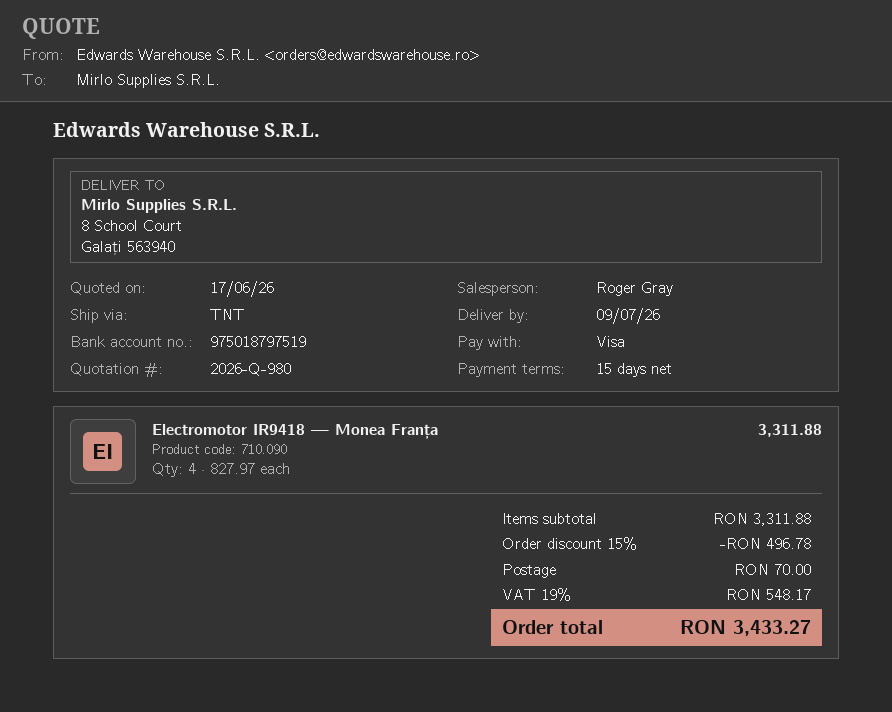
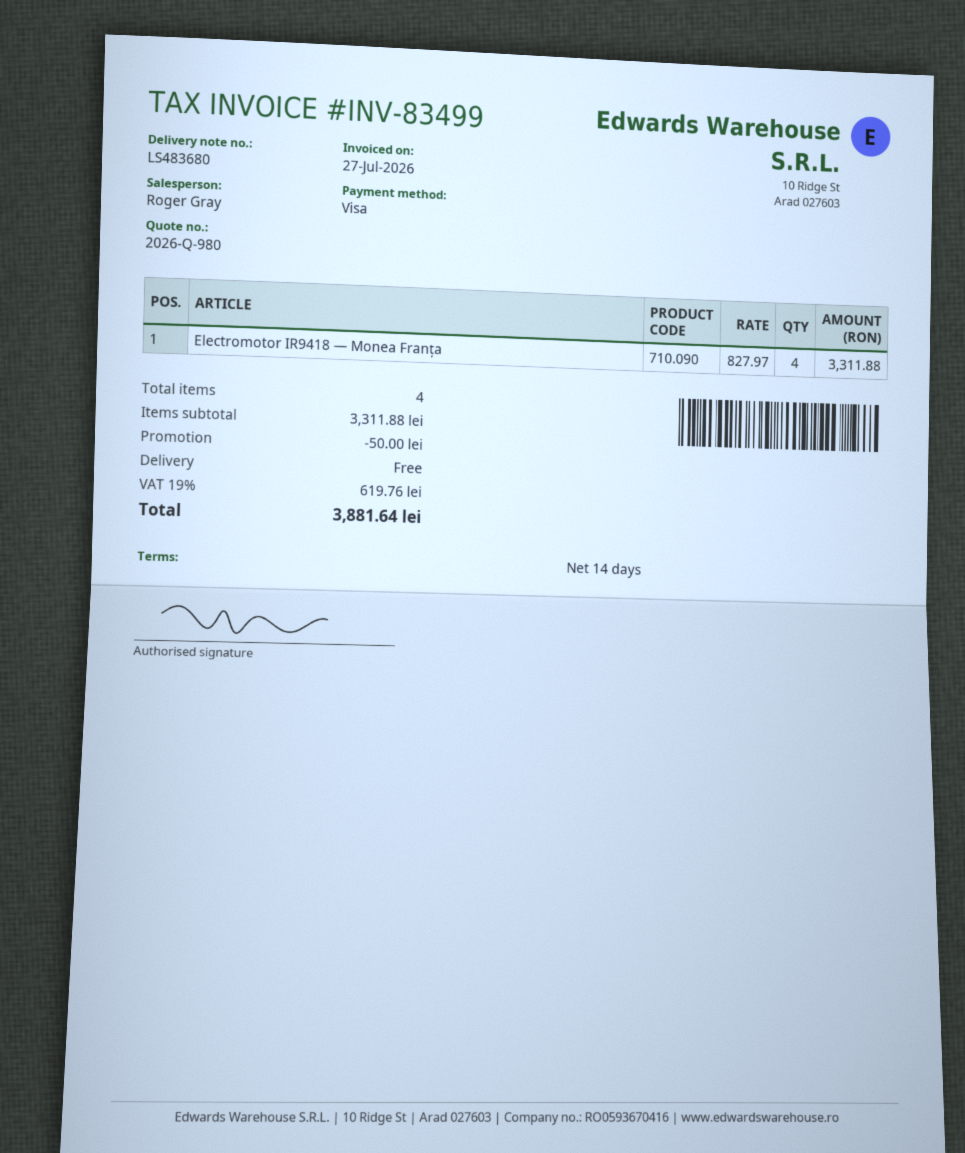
payment terms: 15 days -> 14 days
discount: 496.78 -> 50.00
shipping: 70.00 -> 0.00
tax: 19% = 548.17 -> 19% = 619.76
total: 3433.27 -> 3881.64

